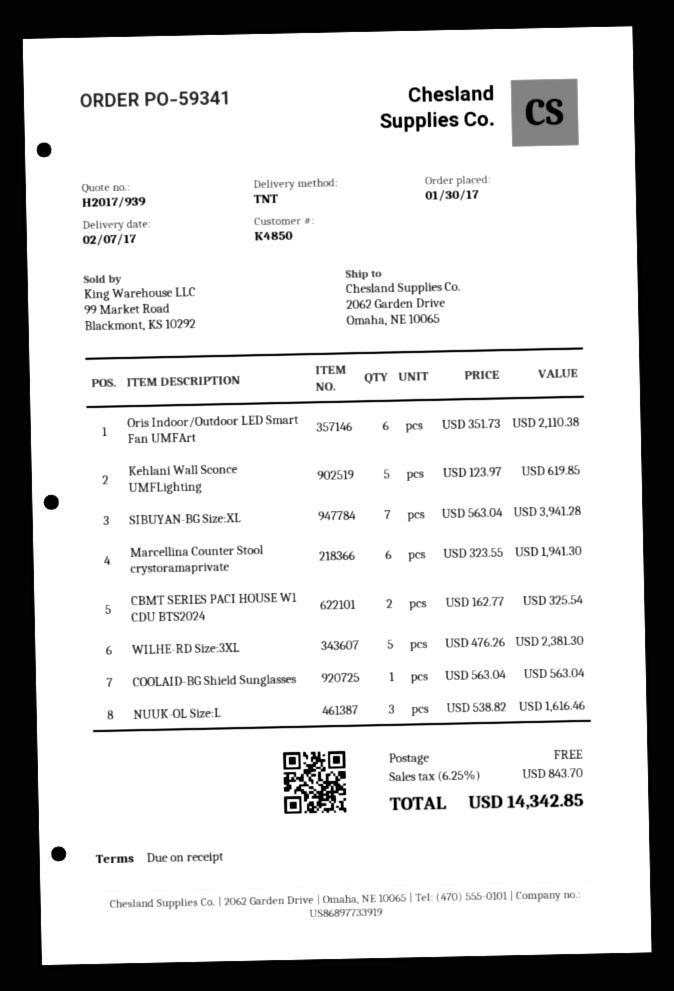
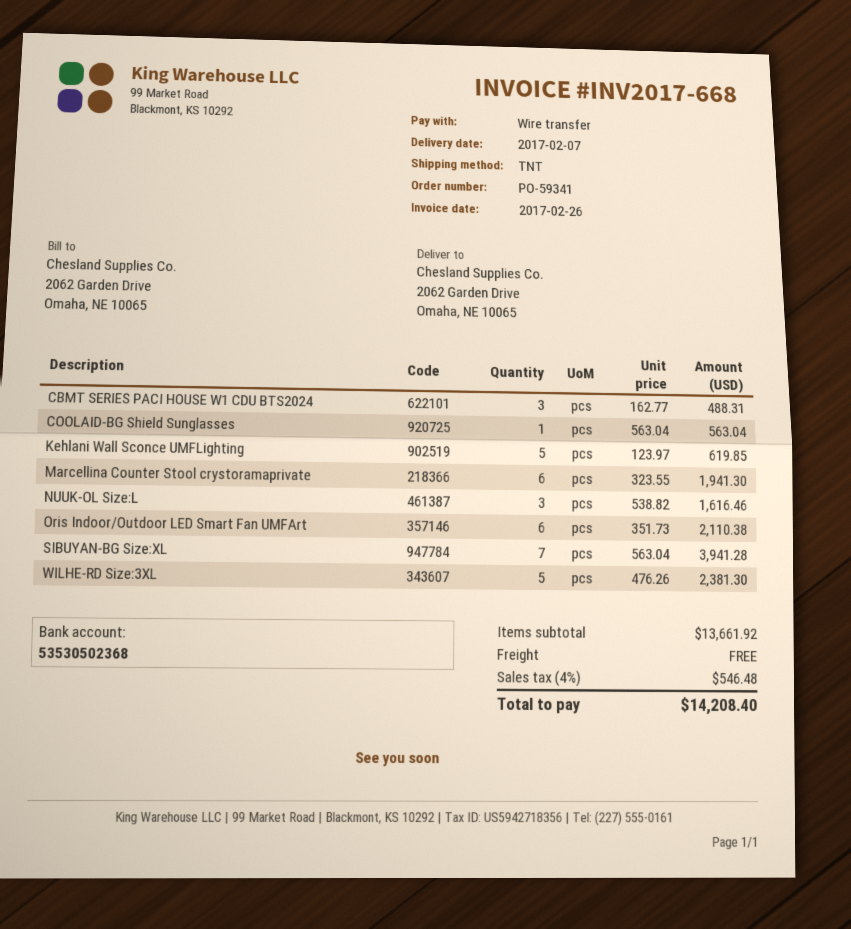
CBMT SERIES PACI HOUSE W1 CDU BTS2024: 2 x 162.77 = 325.54 -> 3 x 162.77 = 488.31
tax: 6.25% = 843.70 -> 4% = 546.48
total: 14342.85 -> 14208.40

